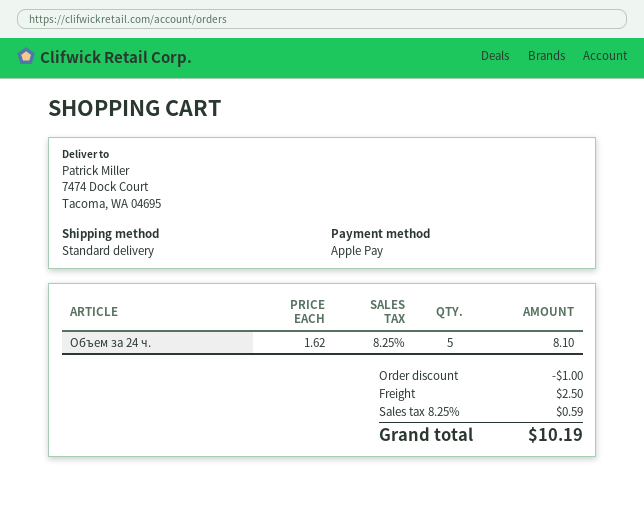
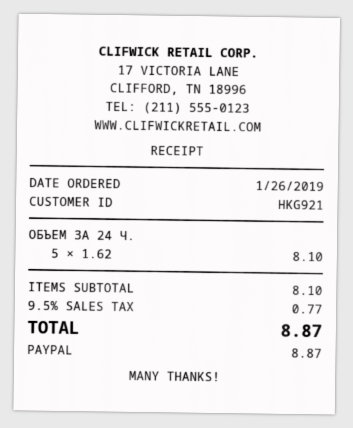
payment method: Apple Pay -> PayPal
discount: 1.00 -> none
shipping: 2.50 -> none
tax: 8.25% = 0.59 -> 9.5% = 0.77
total: 10.19 -> 8.87

